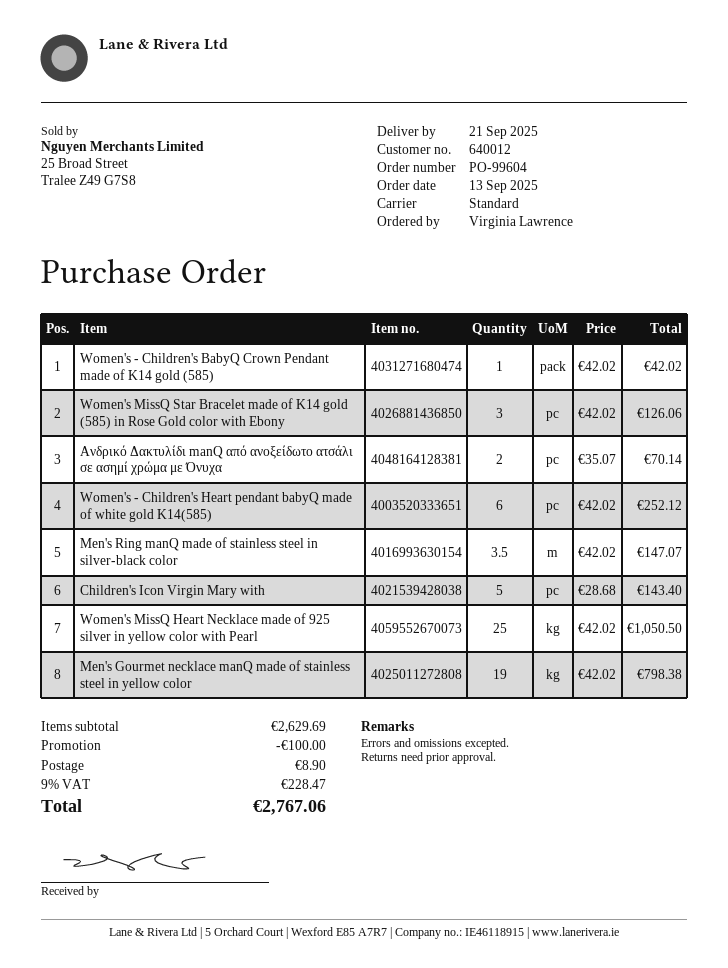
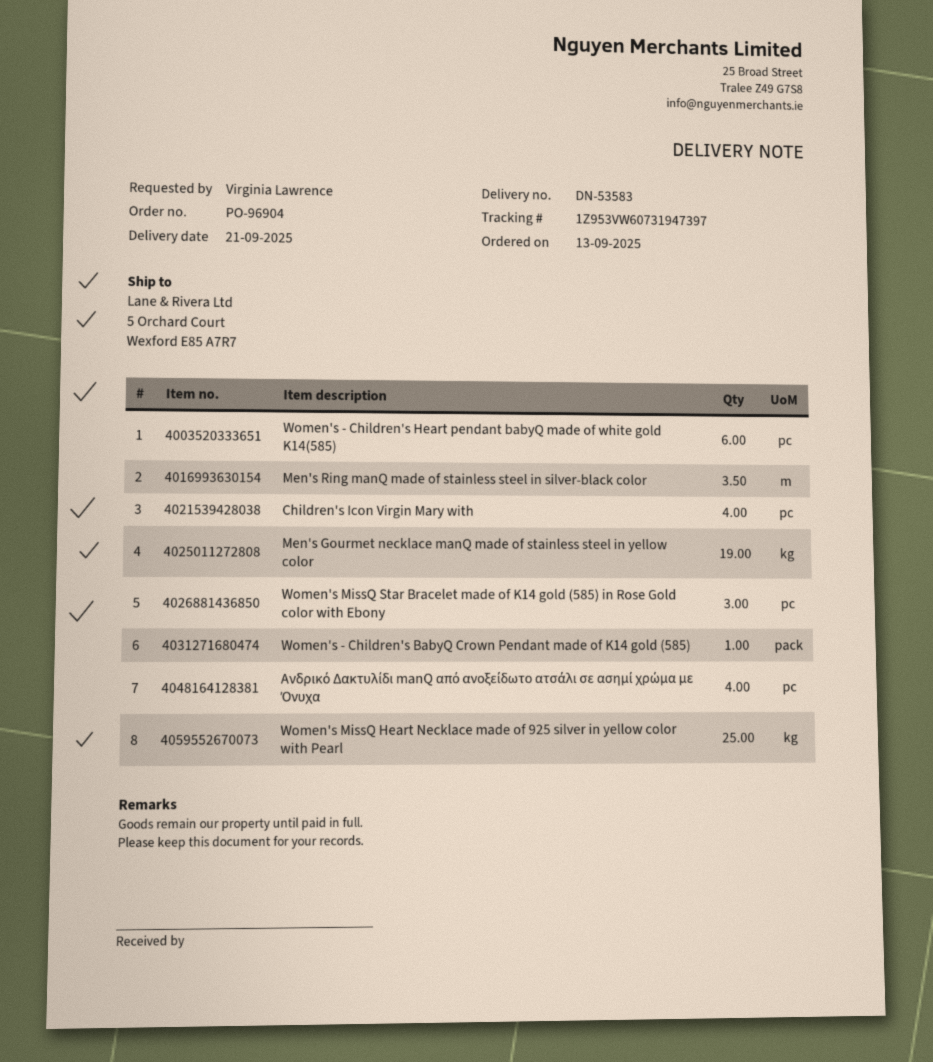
order number: PO-99604 -> PO-96904
Ανδρικό Δακτυλίδι manQ από ανοξείδωτο ατσάλι σε ασημί χρώμα με Όνυχα: 2 -> 4
Children's Icon Virgin Mary with: 5 -> 4

